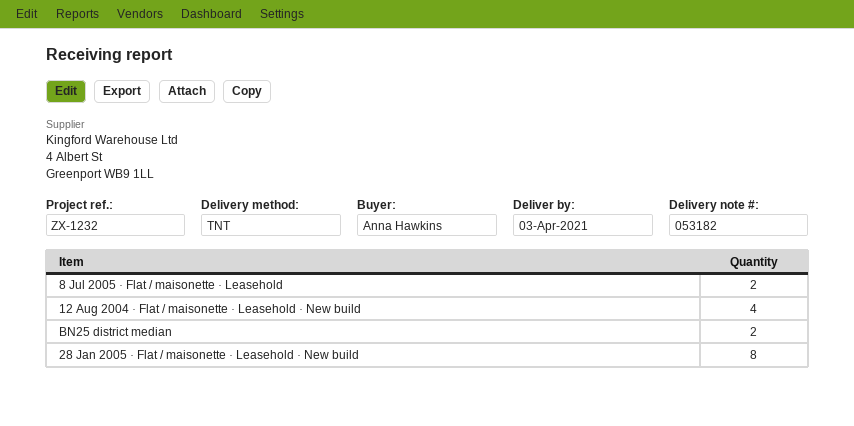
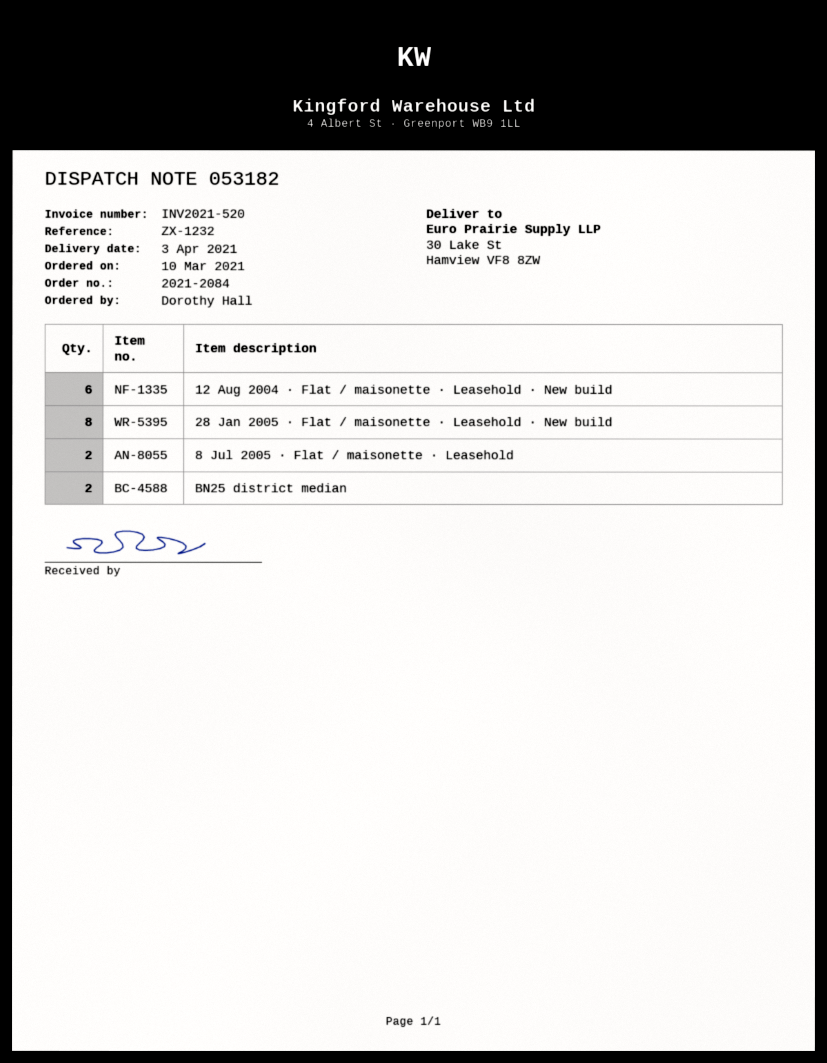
ordered by: Anna Hawkins -> Dorothy Hall
12 Aug 2004 · Flat / maisonette · Leasehold · New build: 4 -> 6

